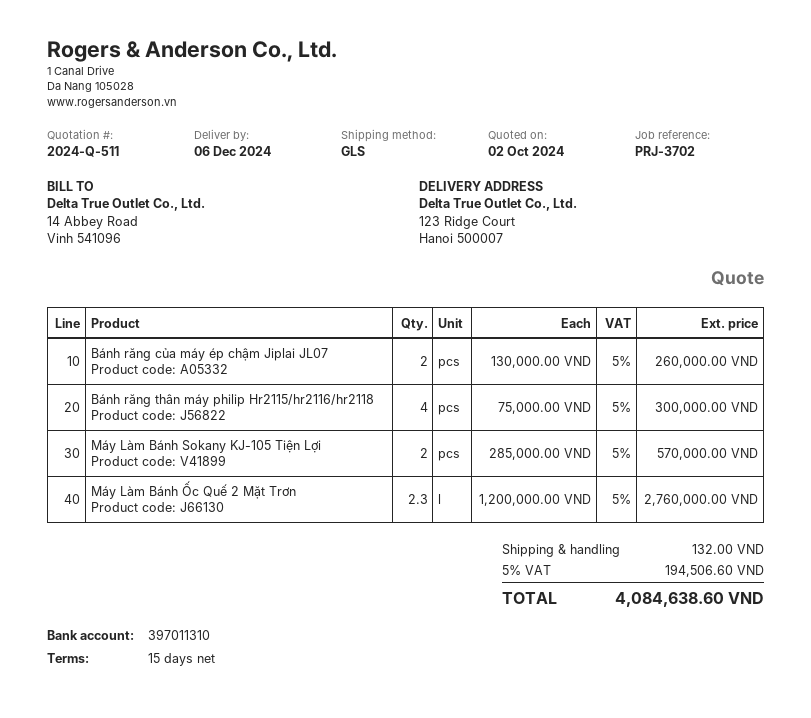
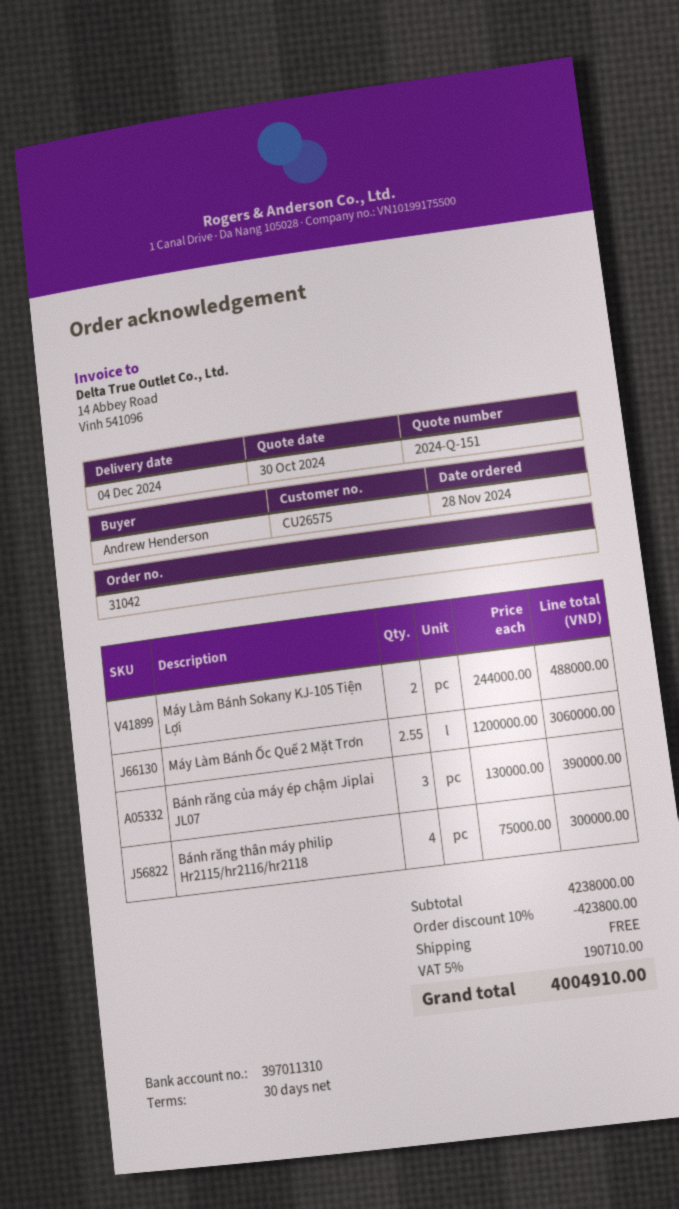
quote number: 2024-Q-511 -> 2024-Q-151
quote date: 2024-10-02 -> 2024-10-30
delivery date: 2024-12-06 -> 2024-12-04
payment terms: 15 days -> 30 days
Bánh răng của máy ép chậm Jiplai JL07: 2 x 130000.00 = 260000.00 -> 3 x 130000.00 = 390000.00
Máy Làm Bánh Sokany KJ-105 Tiện Lợi: 2 x 285000.00 = 570000.00 -> 2 x 244000.00 = 488000.00
Máy Làm Bánh Ốc Quế 2 Mặt Trơn: 2.3 x 1200000.00 = 2760000.00 -> 2.55 x 1200000.00 = 3060000.00
discount: none -> 10% = 423800.00
shipping: 132.00 -> 0.00
tax: 5% = 194506.60 -> 5% = 190710.00
total: 4084638.60 -> 4004910.00

